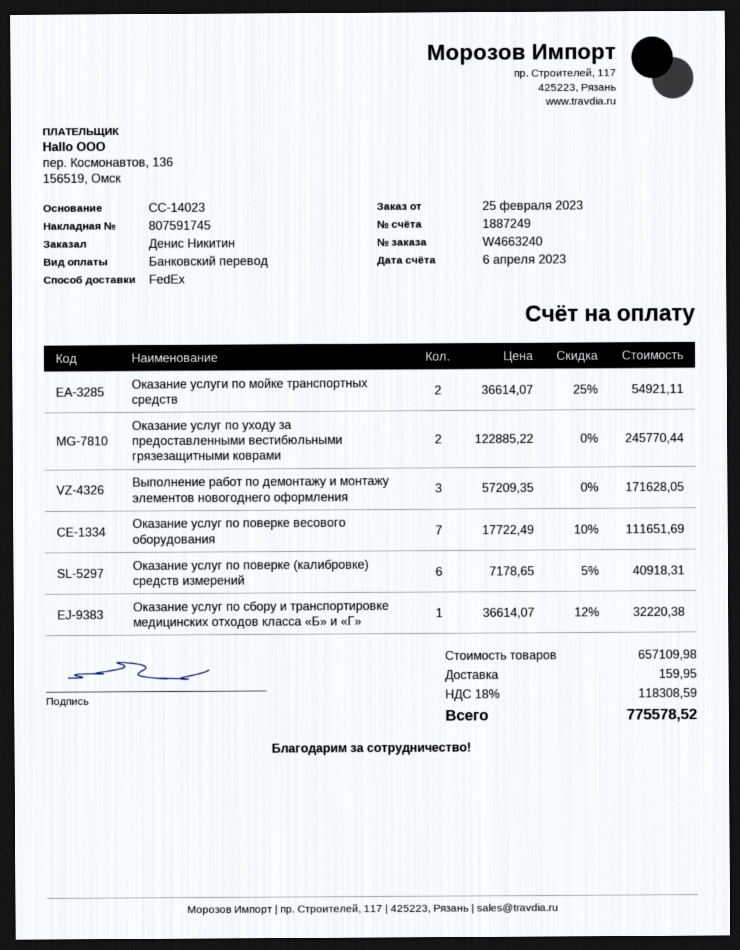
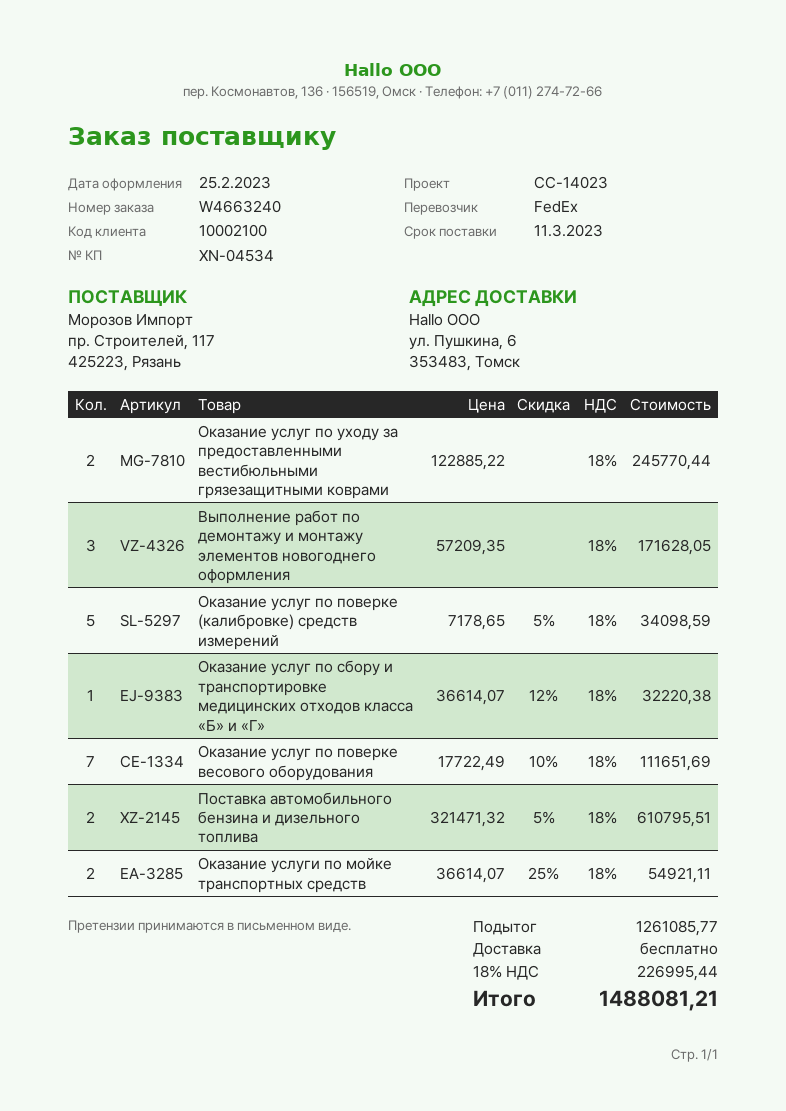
Оказание услуг по поверке (калибровке) средств измерений: 6 x 7178.65 - 5% = 40918.31 -> 5 x 7178.65 - 5% = 34098.59
Поставка автомобильного бензина и дизельного топлива: none -> 2 x 321471.32 - 5% = 610795.51
subtotal: 657109.98 -> 1261085.77
shipping: 159.95 -> 0.00
tax: 18% = 118308.59 -> 18% = 226995.44
total: 775578.52 -> 1488081.21

